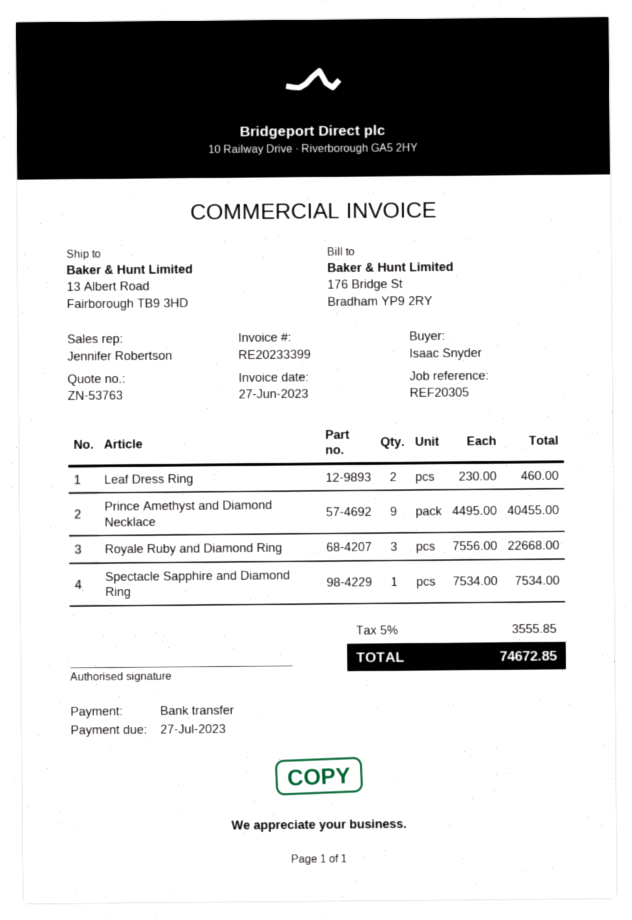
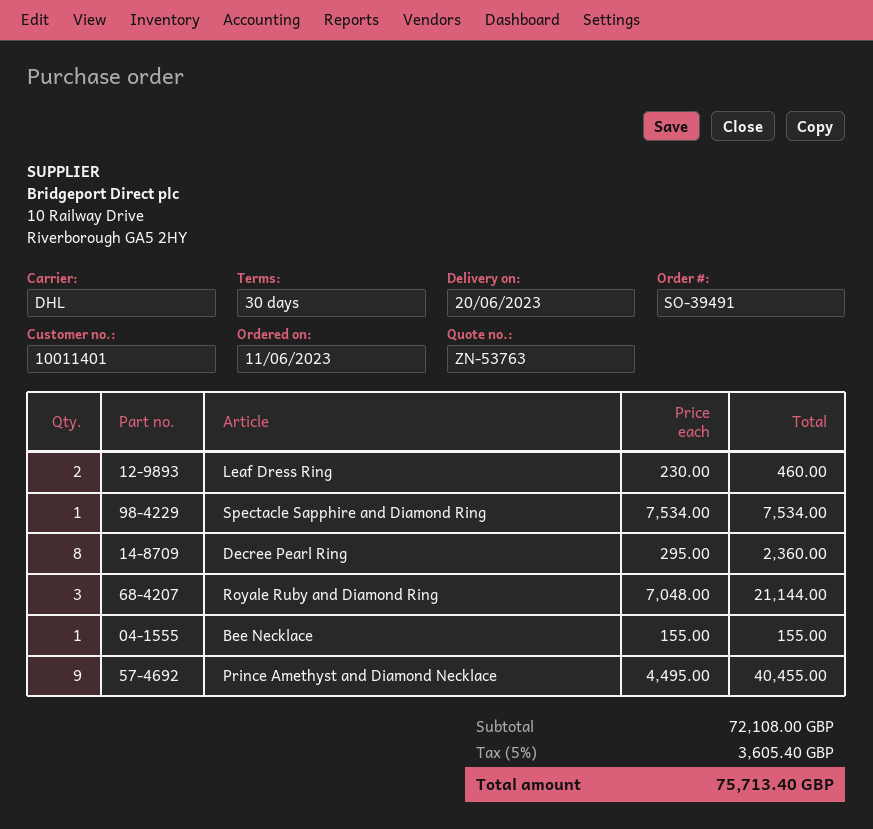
Royale Ruby and Diamond Ring: 3 x 7556.00 = 22668.00 -> 3 x 7048.00 = 21144.00
Decree Pearl Ring: none -> 8 x 295.00 = 2360.00
Bee Necklace: none -> 1 x 155.00 = 155.00
tax: 5% = 3555.85 -> 5% = 3605.40
total: 74672.85 -> 75713.40

